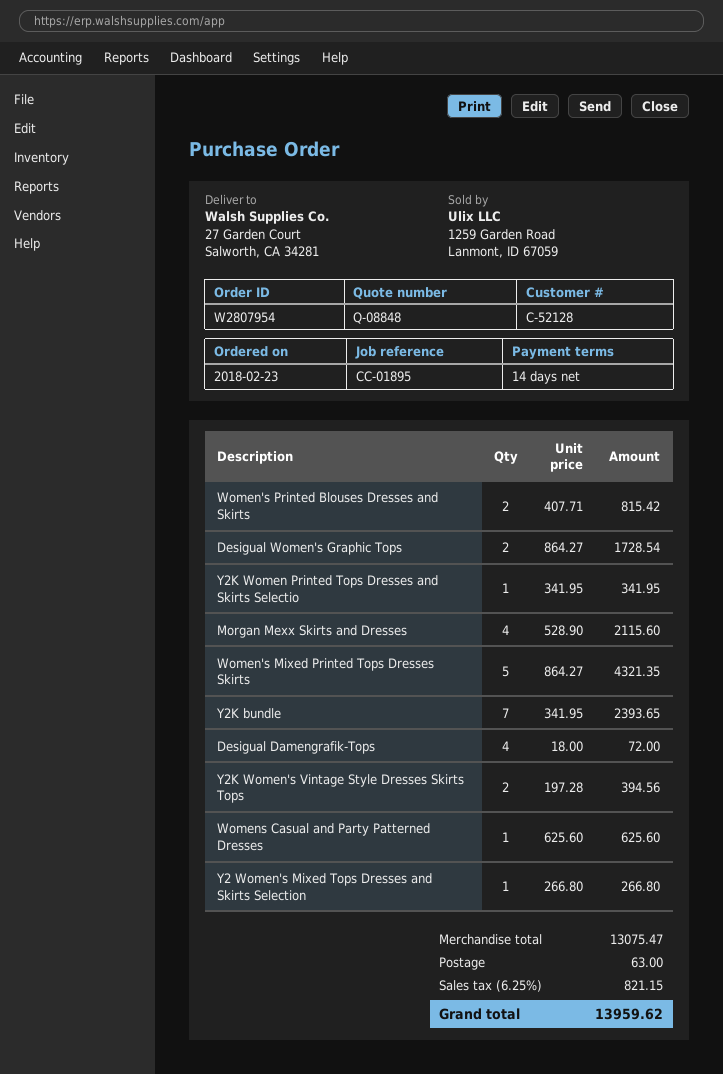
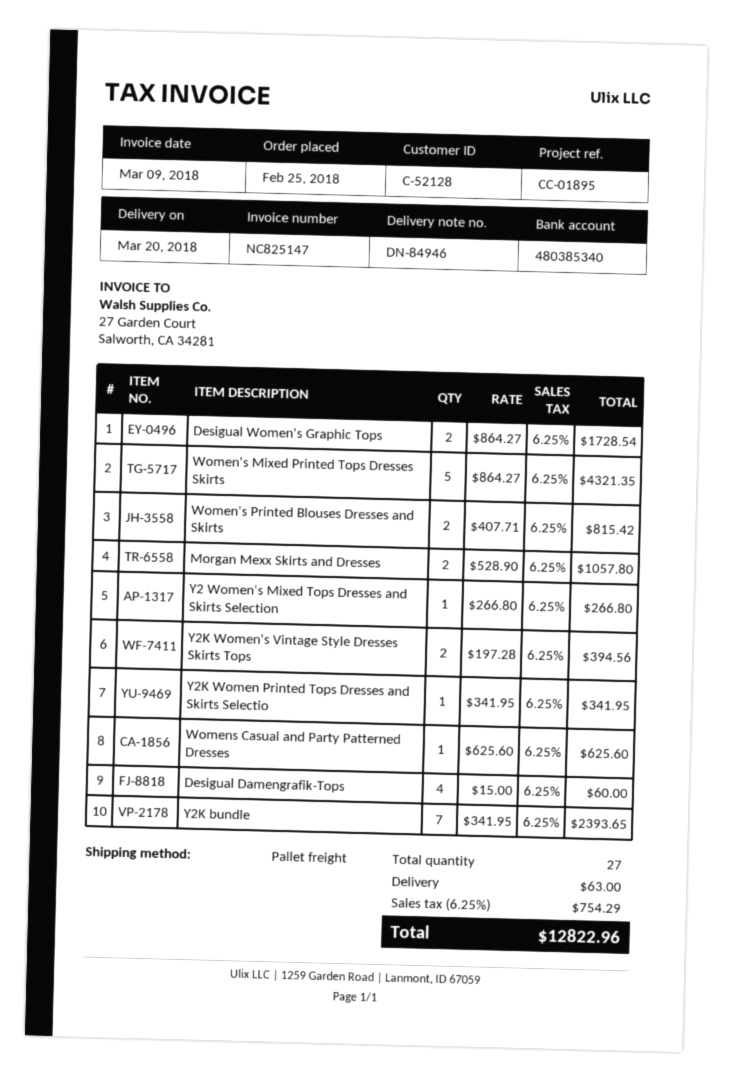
order date: 2018-02-23 -> 2018-02-25
Morgan Mexx Skirts and Dresses: 4 x 528.90 = 2115.60 -> 2 x 528.90 = 1057.80
Desigual Damengrafik-Tops: 4 x 18.00 = 72.00 -> 4 x 15.00 = 60.00
tax: 6.25% = 821.15 -> 6.25% = 754.29
total: 13959.62 -> 12822.96

